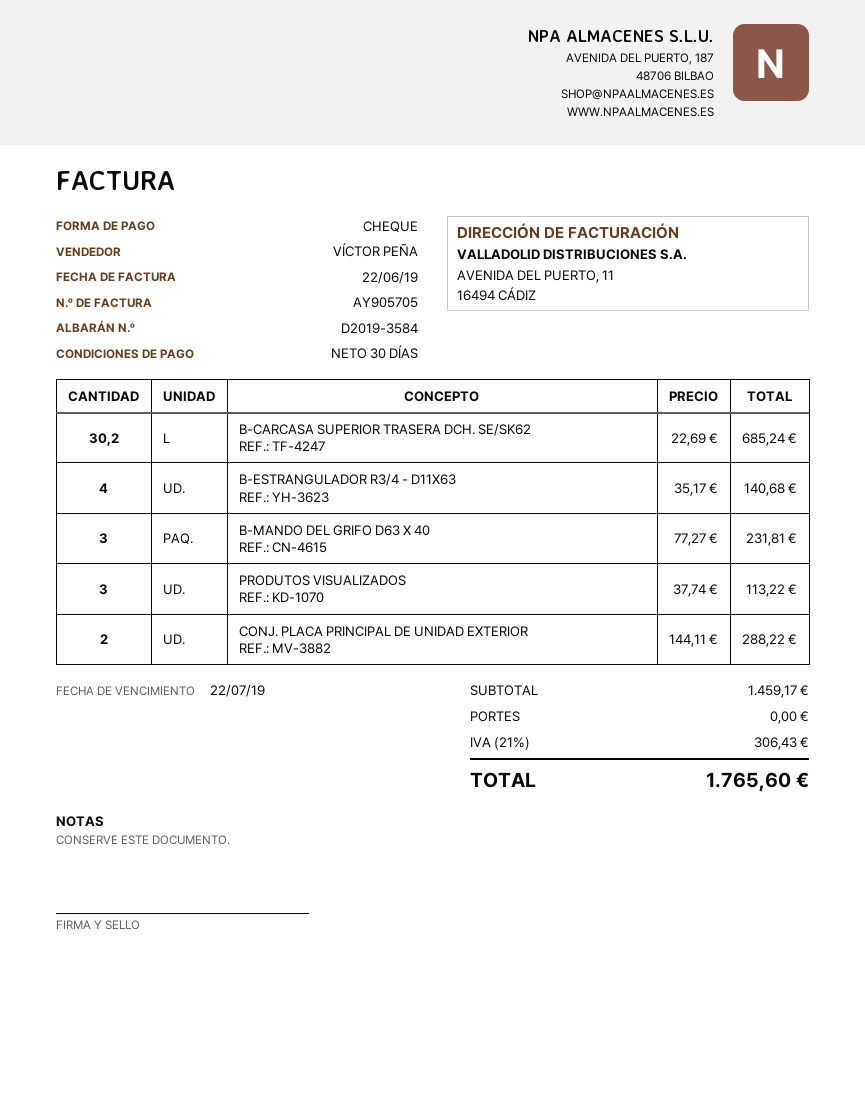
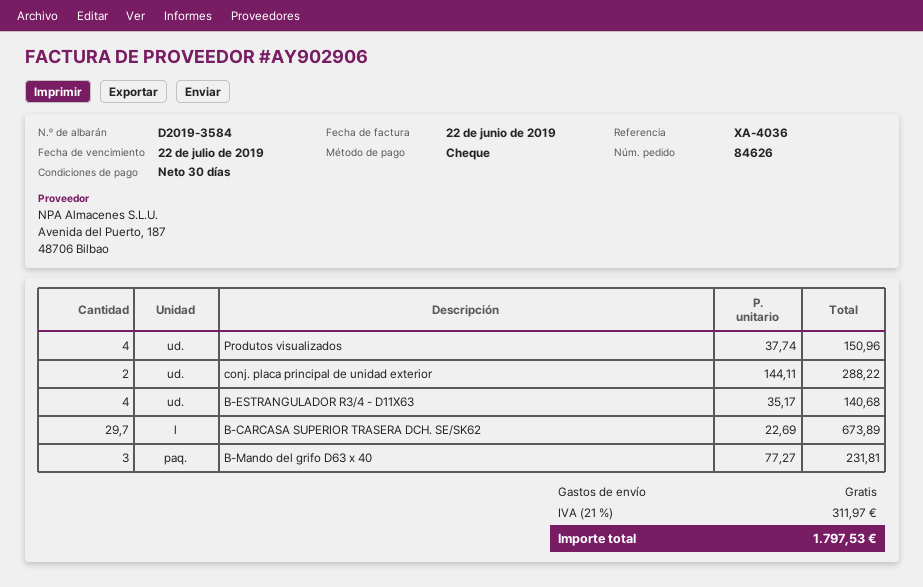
invoice number: AY905705 -> AY902906
B-CARCASA SUPERIOR TRASERA DCH. SE/SK62: 30.2 x 22.69 = 685.24 -> 29.7 x 22.69 = 673.89
PRODUTOS VISUALIZADOS: 3 x 37.74 = 113.22 -> 4 x 37.74 = 150.96
tax: 21% = 306.43 -> 21% = 311.97
total: 1765.60 -> 1797.53

